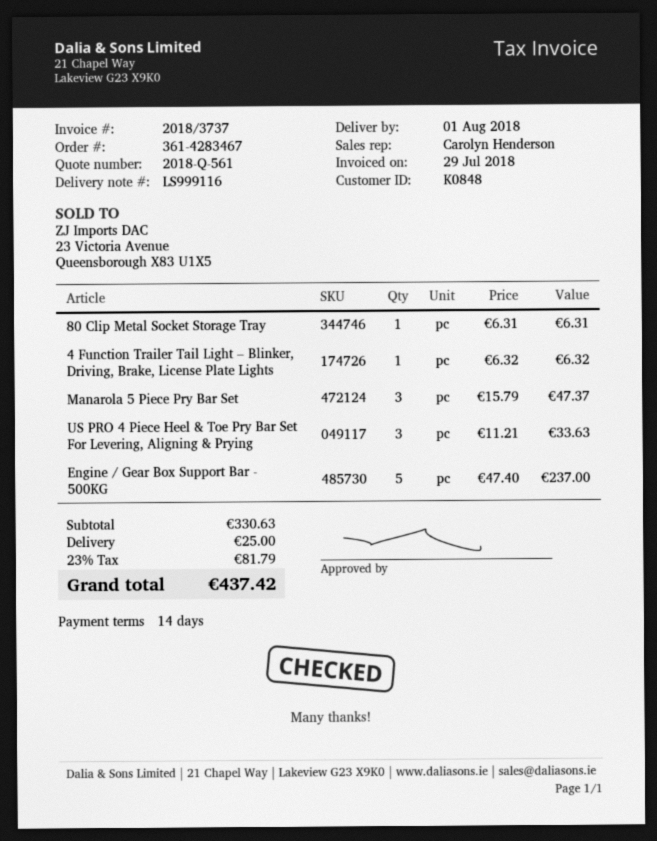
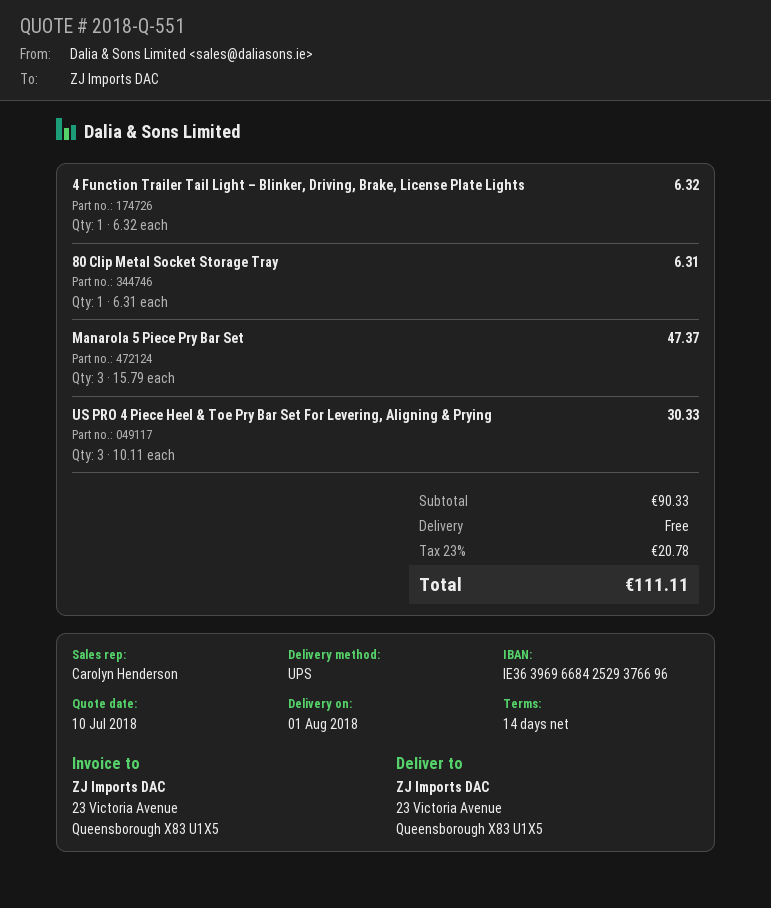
quote number: 2018-Q-561 -> 2018-Q-551
US PRO 4 Piece Heel & Toe Pry Bar Set For Levering, Aligning & Prying: 3 x 11.21 = 33.63 -> 3 x 10.11 = 30.33
Engine / Gear Box Support Bar - 500KG: 5 x 47.40 = 237.00 -> none
subtotal: 330.63 -> 90.33
shipping: 25.00 -> 0.00
tax: 23% = 81.79 -> 23% = 20.78
total: 437.42 -> 111.11

